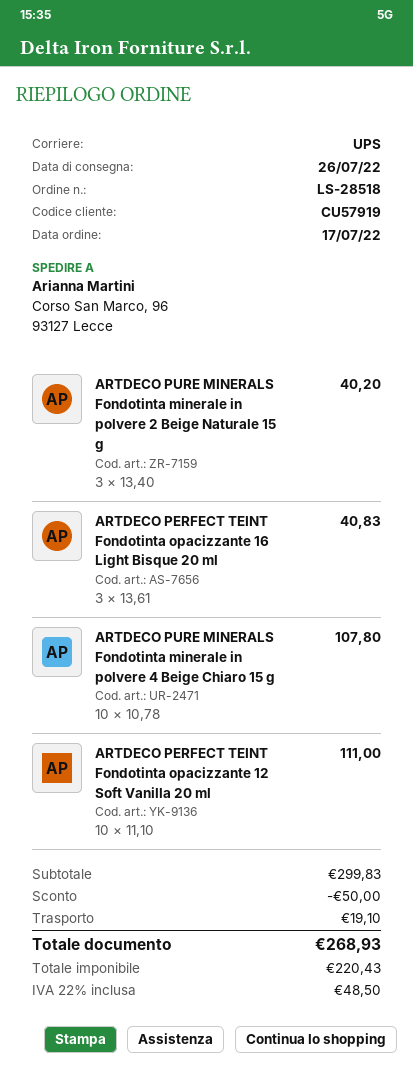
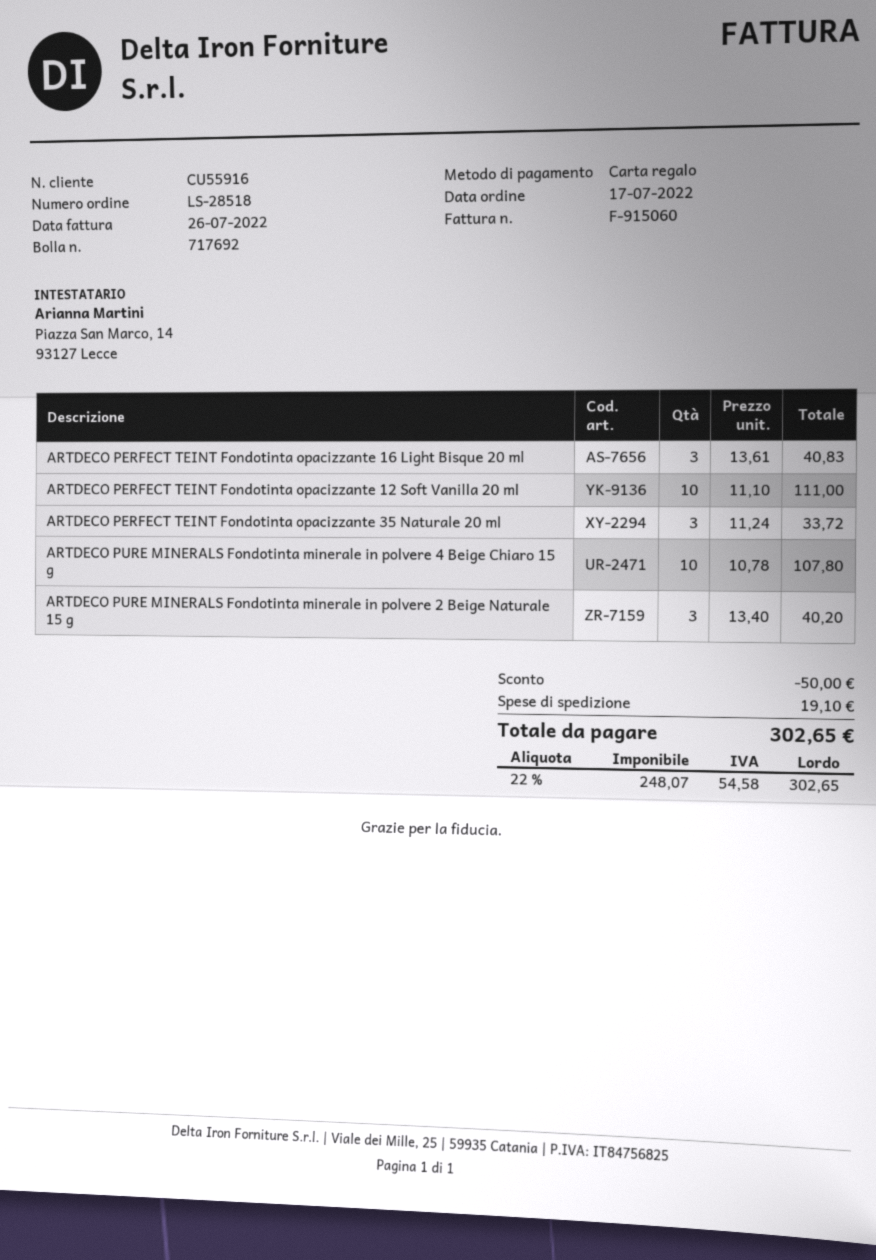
customer number: CU57919 -> CU55916
ARTDECO PERFECT TEINT Fondotinta opacizzante 35 Naturale 20 ml: none -> 3 x 11.24 = 33.72
net: 220.43 -> 248.07
tax: 22% = 48.50 -> 22% = 54.58
total: 268.93 -> 302.65

